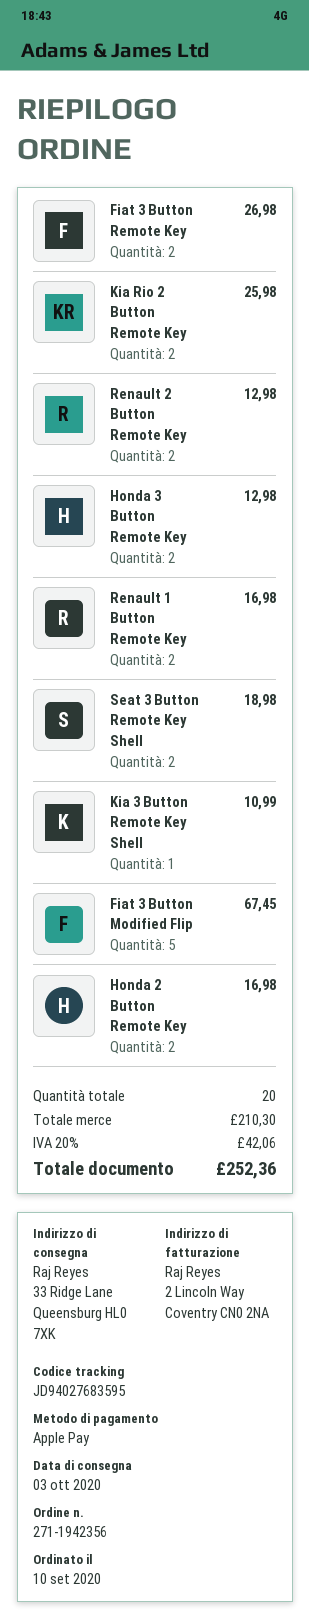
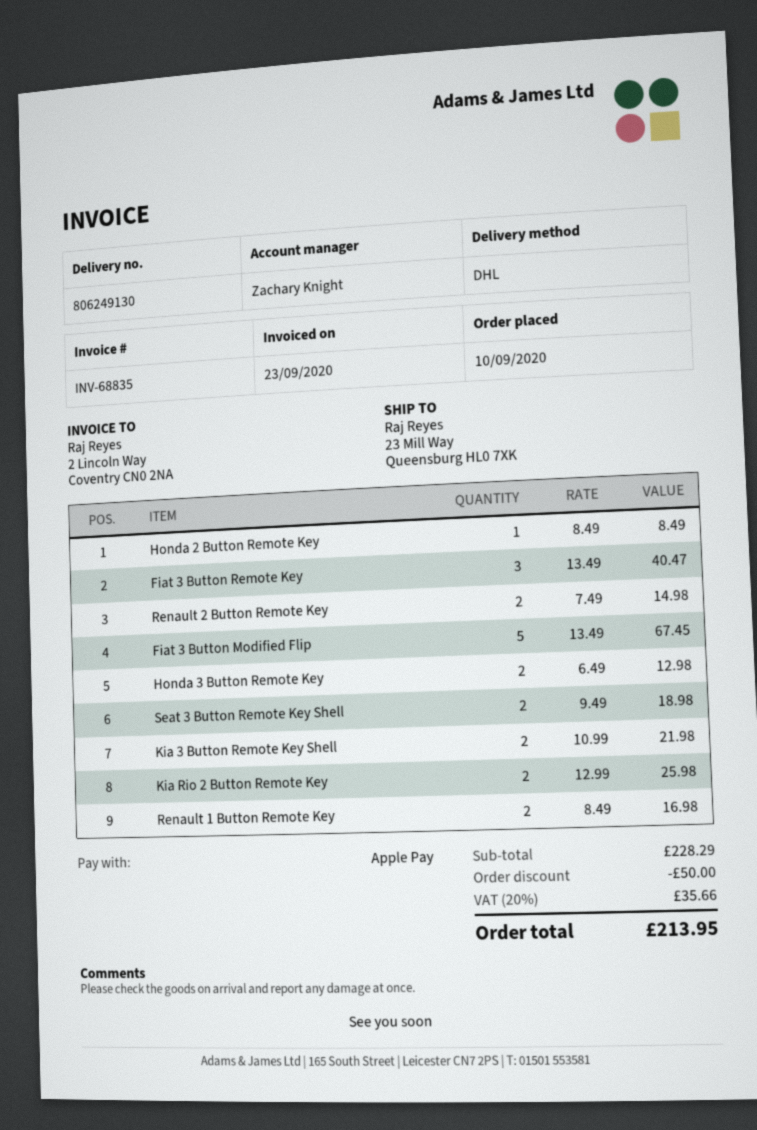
ship to: 33 Ridge Lane, Queensburg HL0 7XK -> 23 Mill Way, Queensburg HL0 7XK
Fiat 3 Button Remote Key: 2 for 26.98 -> 3 for 40.47
Renault 2 Button Remote Key: 2 for 12.98 -> 2 for 14.98
Kia 3 Button Remote Key Shell: 1 for 10.99 -> 2 for 21.98
Honda 2 Button Remote Key: 2 for 16.98 -> 1 for 8.49
subtotal: 210.30 -> 228.29
discount: none -> 50.00
tax: 20% = 42.06 -> 20% = 35.66
total: 252.36 -> 213.95

